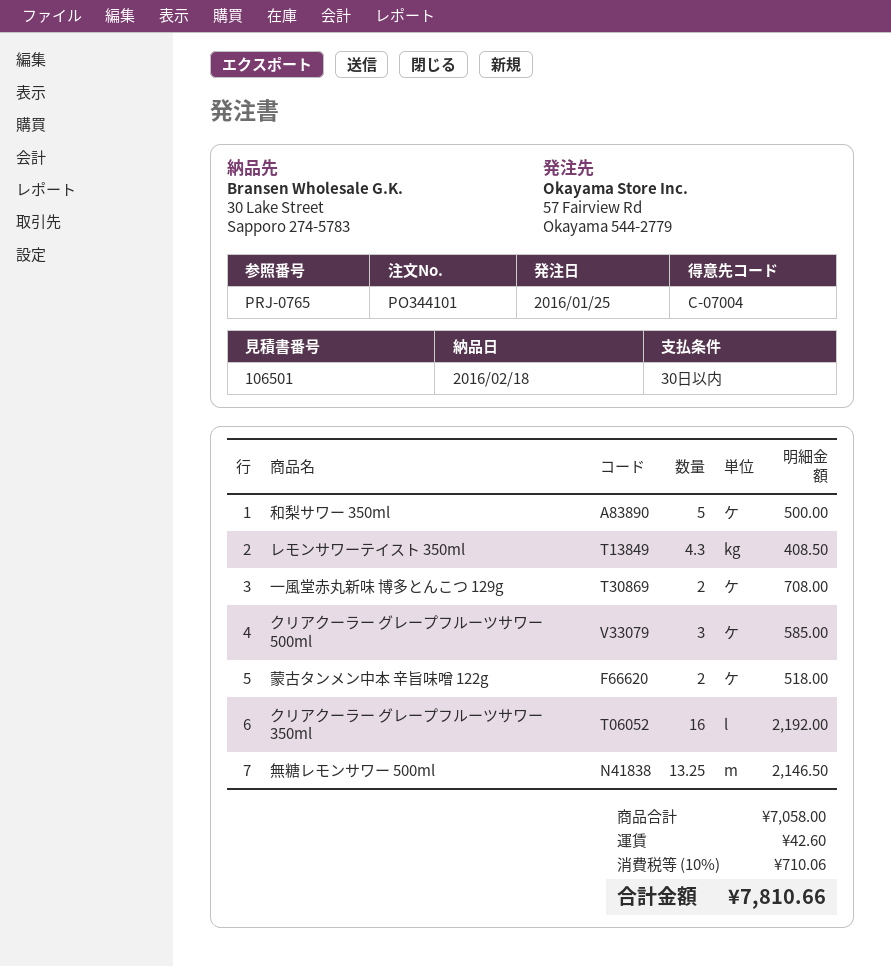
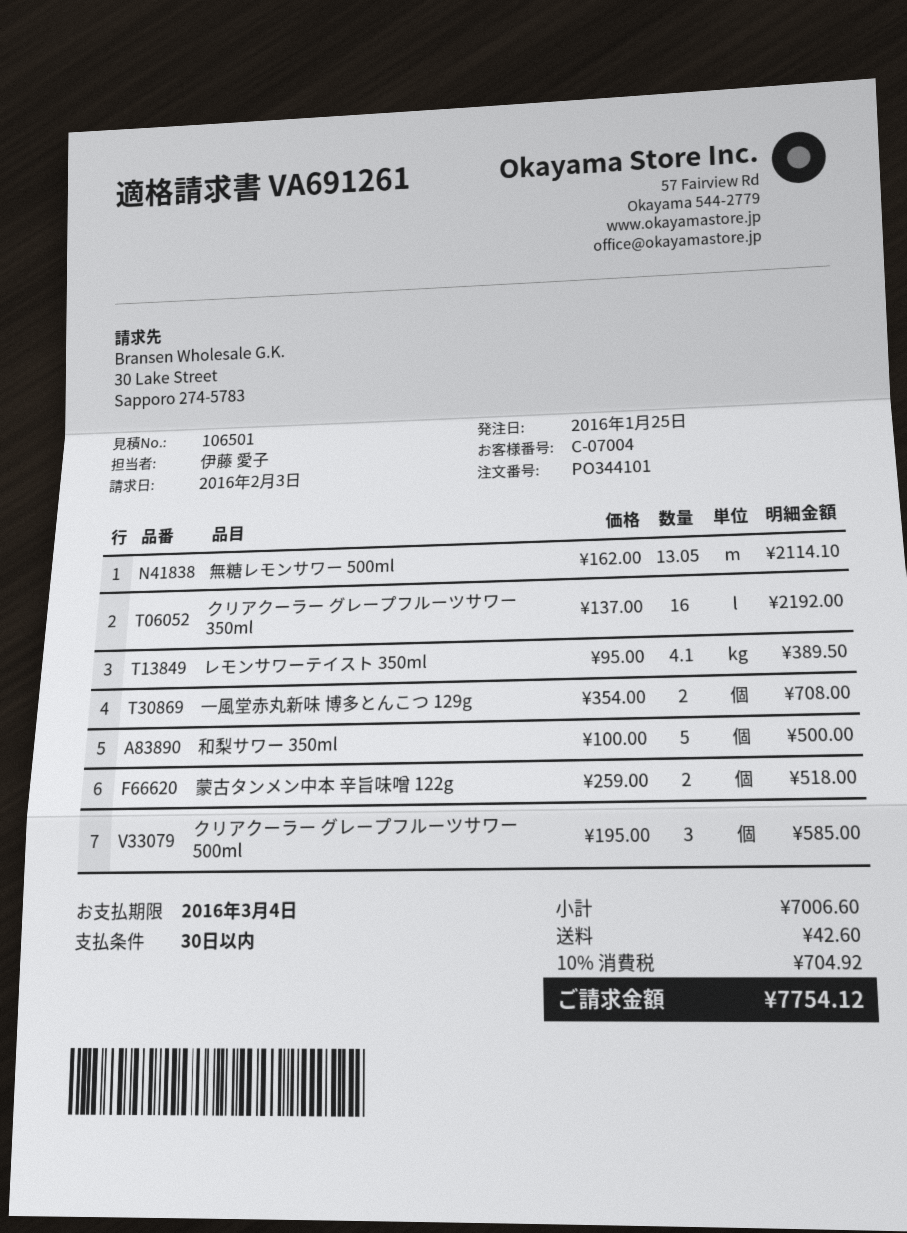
レモンサワーテイスト 350ml: 4.3 for 408.50 -> 4.1 for 389.50
無糖レモンサワー 500ml: 13.25 for 2146.50 -> 13.05 for 2114.10
subtotal: 7058.00 -> 7006.60
tax: 10% = 710.06 -> 10% = 704.92
total: 7810.66 -> 7754.12

